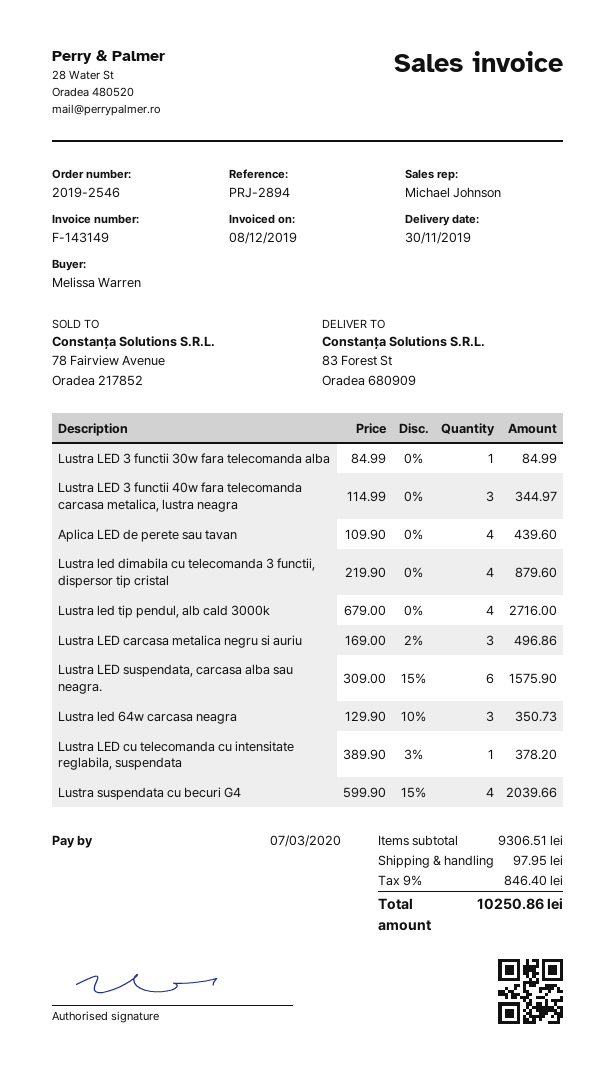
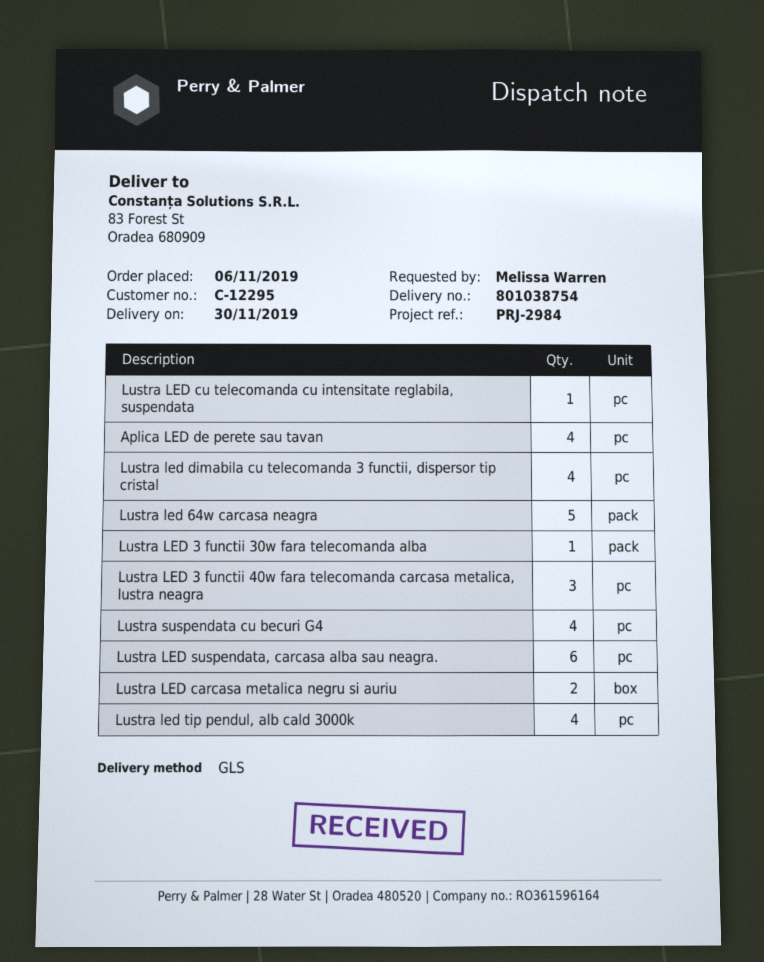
reference: PRJ-2894 -> PRJ-2984
Lustra LED carcasa metalica negru si auriu: 3 -> 2
Lustra led 64w carcasa neagra: 3 -> 5

